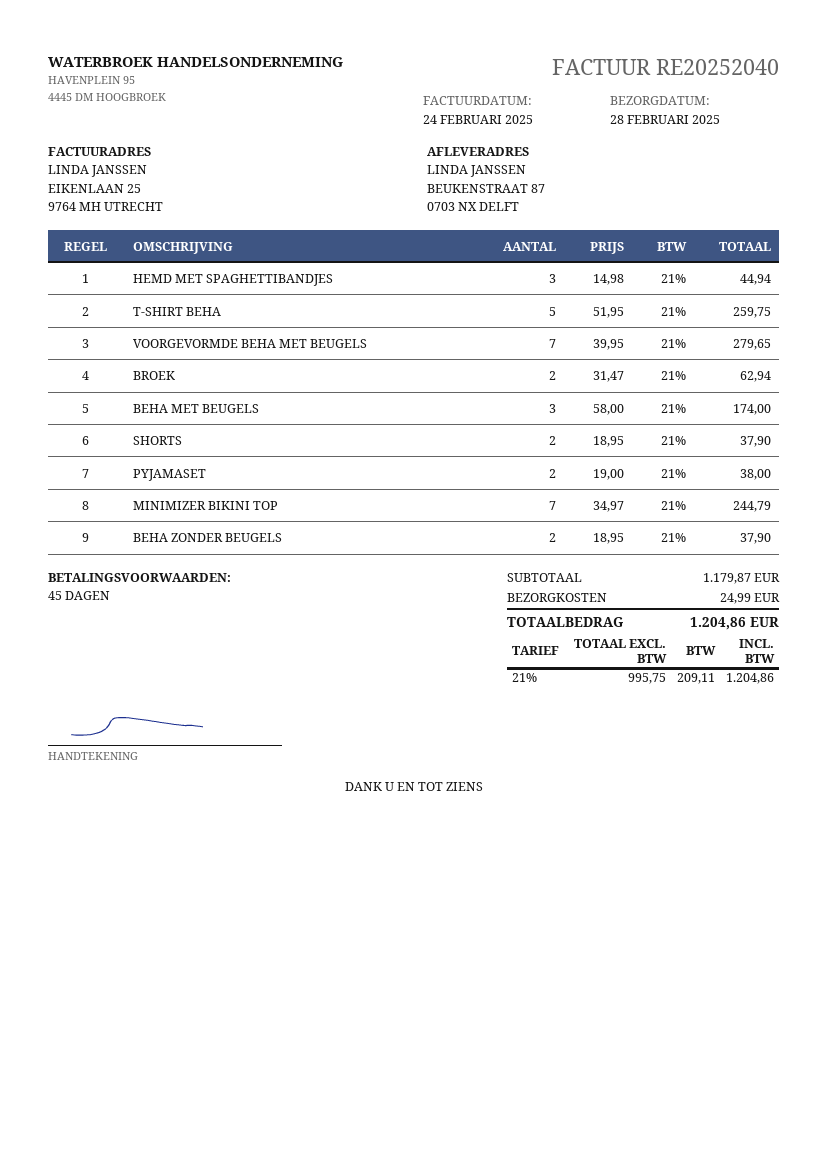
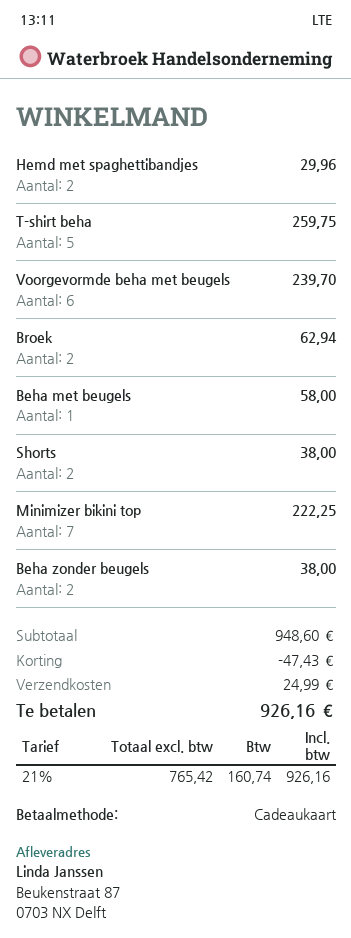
HEMD MET SPAGHETTIBANDJES: 3 for 44.94 -> 2 for 29.96
VOORGEVORMDE BEHA MET BEUGELS: 7 for 279.65 -> 6 for 239.70
BEHA MET BEUGELS: 3 for 174.00 -> 1 for 58.00
SHORTS: 2 for 37.90 -> 2 for 38.00
PYJAMASET: 2 for 38.00 -> none
MINIMIZER BIKINI TOP: 7 for 244.79 -> 7 for 222.25
BEHA ZONDER BEUGELS: 2 for 37.90 -> 2 for 38.00
subtotal: 1179.87 -> 948.60
discount: none -> 47.43
net: 995.75 -> 765.42
tax: 21% = 209.11 -> 21% = 160.74
total: 1204.86 -> 926.16

